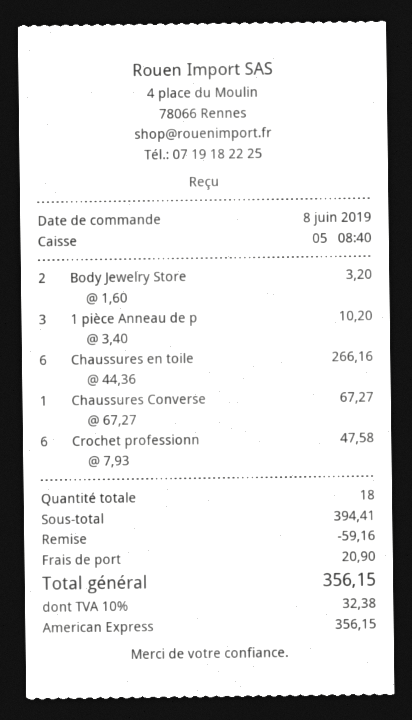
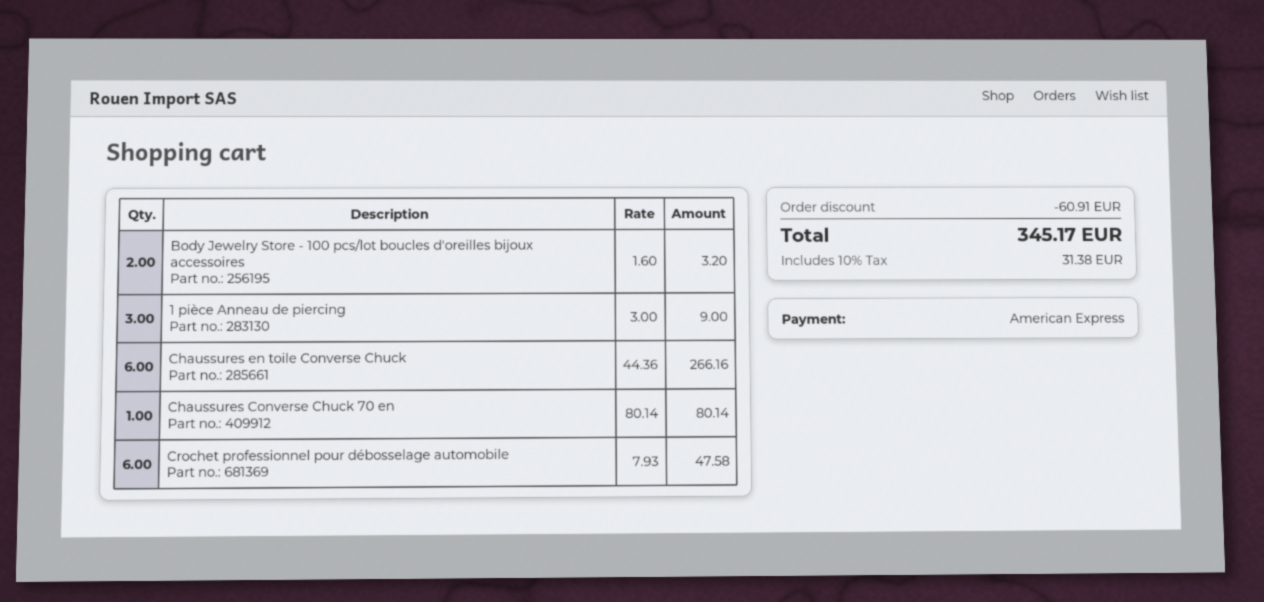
1 pièce Anneau de p: 3 x 3.40 = 10.20 -> 3 x 3.00 = 9.00
Chaussures Converse: 1 x 67.27 = 67.27 -> 1 x 80.14 = 80.14
discount: 59.16 -> 60.91
shipping: 20.90 -> none
tax: 10% = 32.38 -> 10% = 31.38
total: 356.15 -> 345.17

